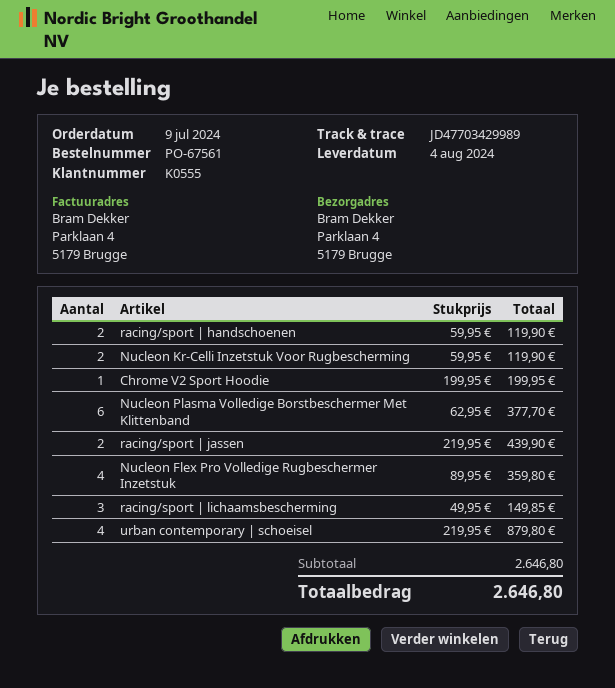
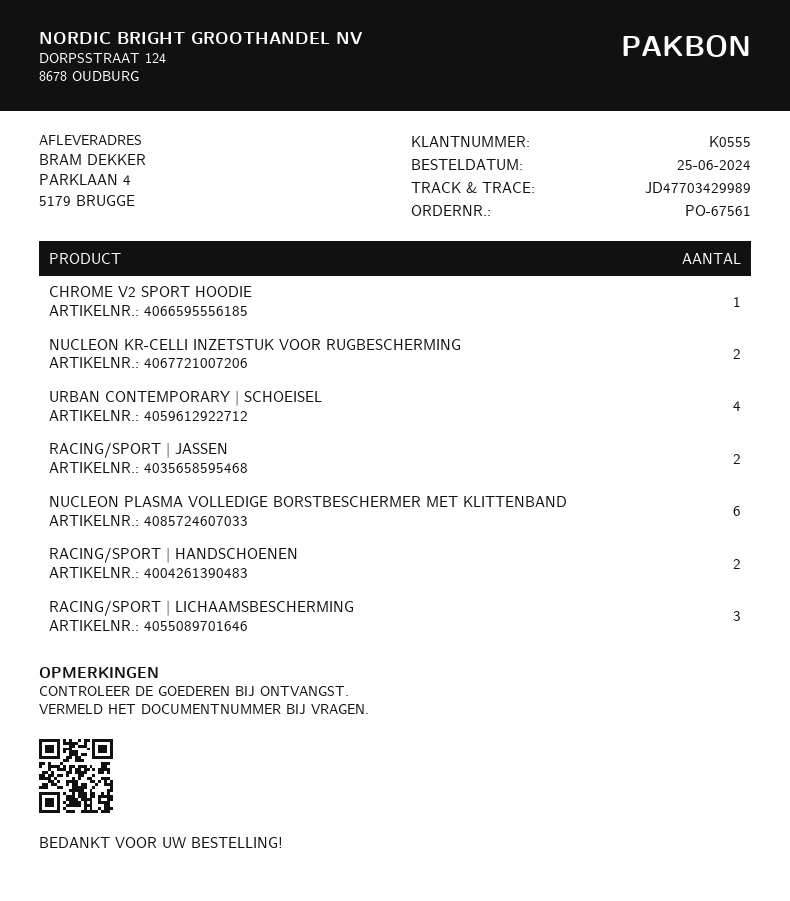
order date: 2024-07-09 -> 2024-06-25
Nucleon Flex Pro Volledige Rugbeschermer Inzetstuk: 4 -> none

